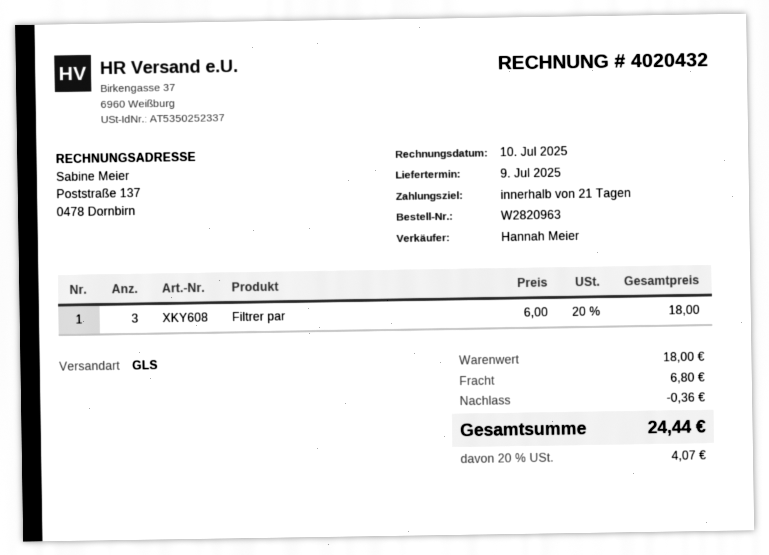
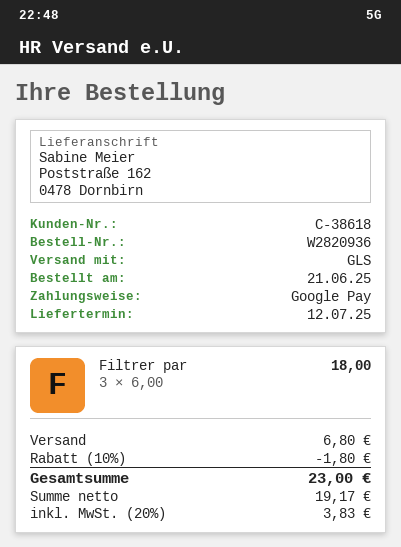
order number: W2820963 -> W2820936
delivery date: 2025-07-09 -> 2025-07-12
discount: 0.36 -> 1.80
tax: 20% = 4.07 -> 20% = 3.83
total: 24.44 -> 23.00

